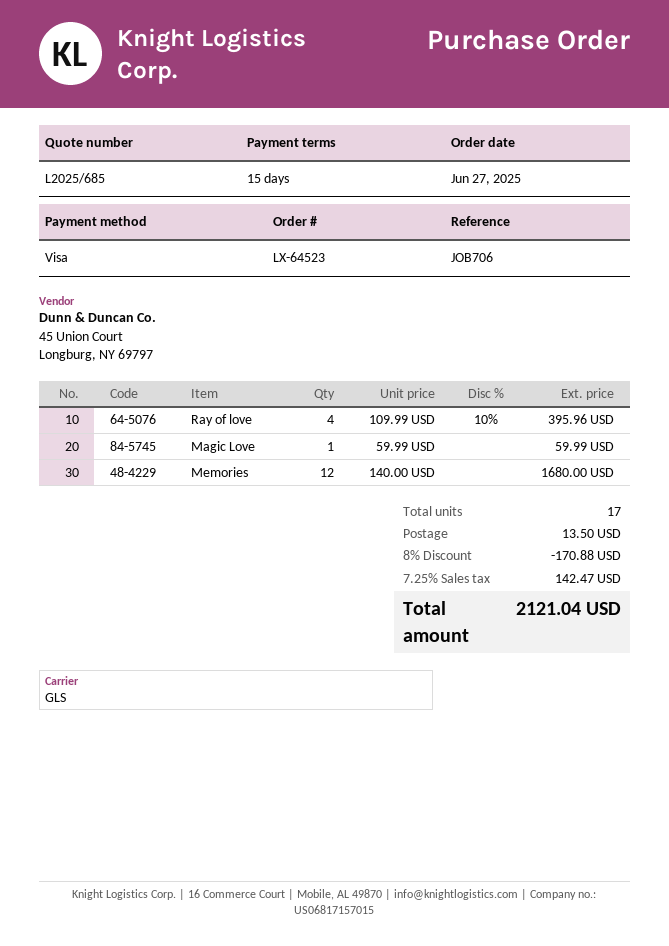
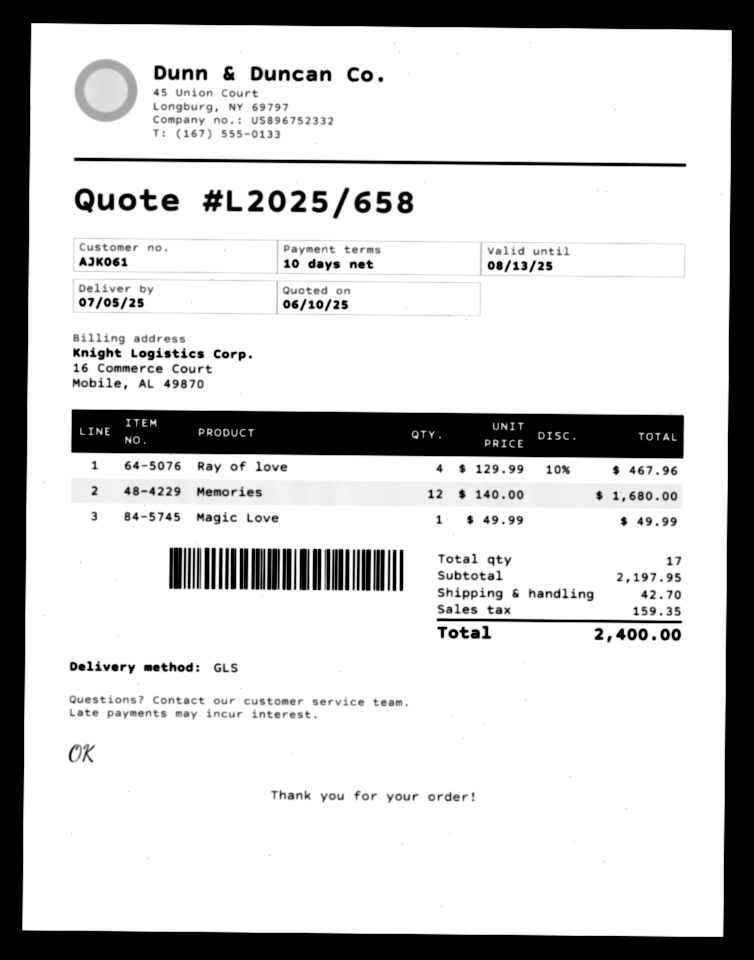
quote number: L2025/685 -> L2025/658
payment terms: 15 days -> 10 days
Ray of love: 4 x 109.99 - 10% = 395.96 -> 4 x 129.99 - 10% = 467.96
Magic Love: 1 x 59.99 = 59.99 -> 1 x 49.99 = 49.99
discount: 8% = 170.88 -> none
shipping: 13.50 -> 42.70
tax: 142.47 -> 159.35
total: 2121.04 -> 2400.00

